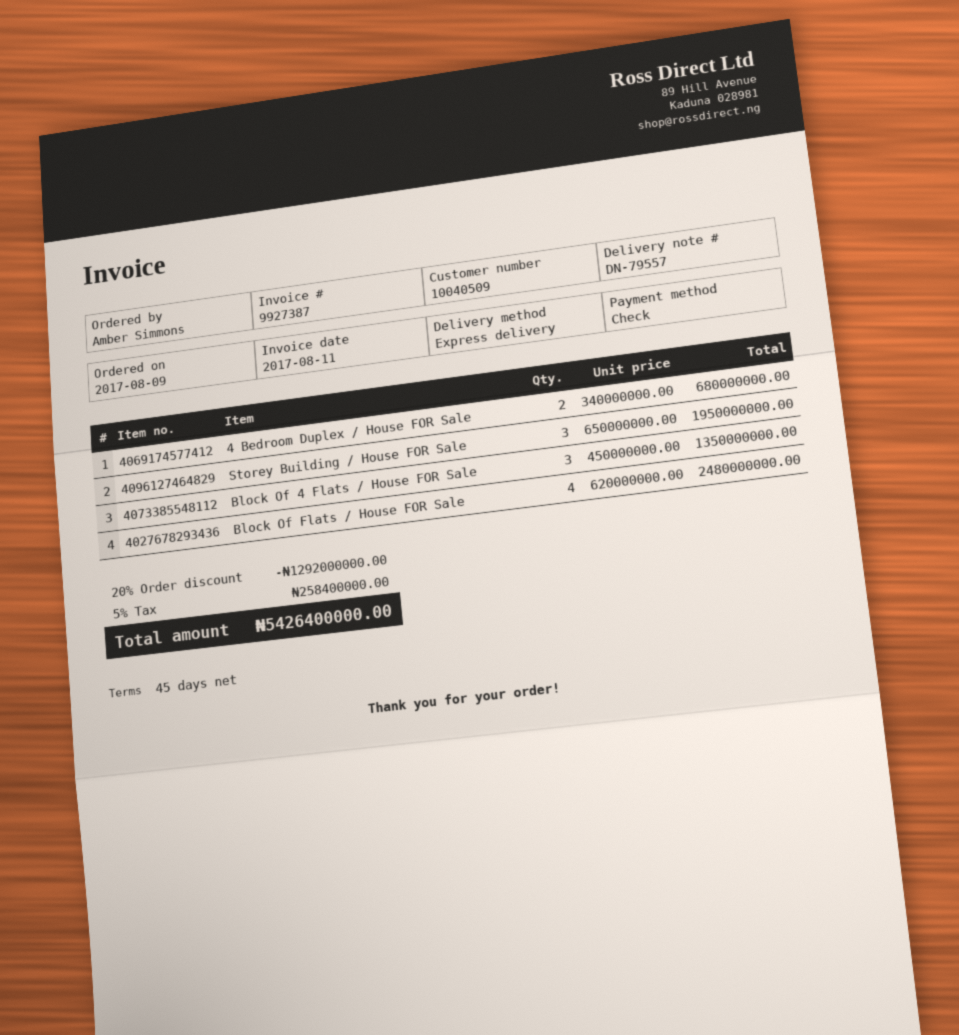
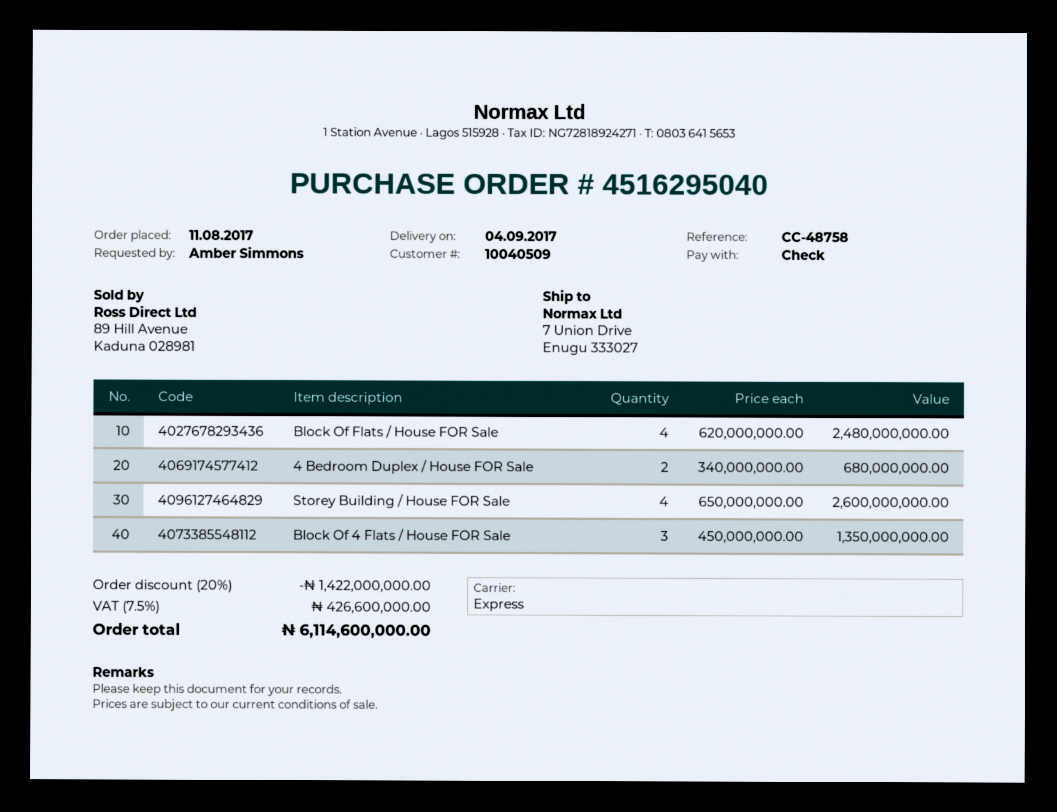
order date: 2017-08-09 -> 2017-08-11
Storey Building / House FOR Sale: 3 x 650000000.00 = 1950000000.00 -> 4 x 650000000.00 = 2600000000.00
discount: 20% = 1292000000.00 -> 20% = 1422000000.00
tax: 5% = 258400000.00 -> 7.5% = 426600000.00
total: 5426400000.00 -> 6114600000.00

